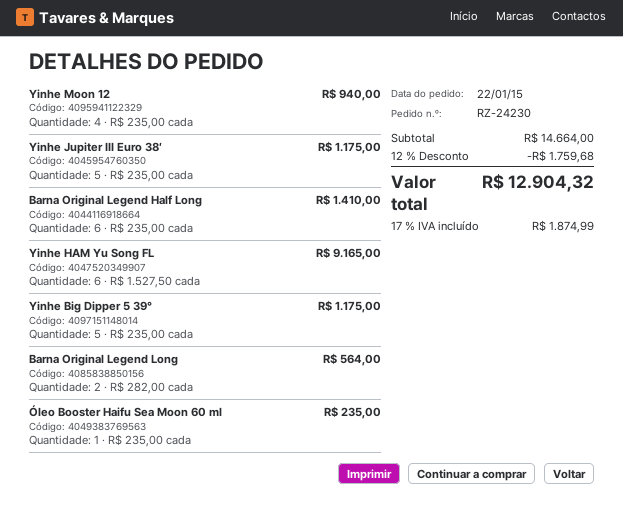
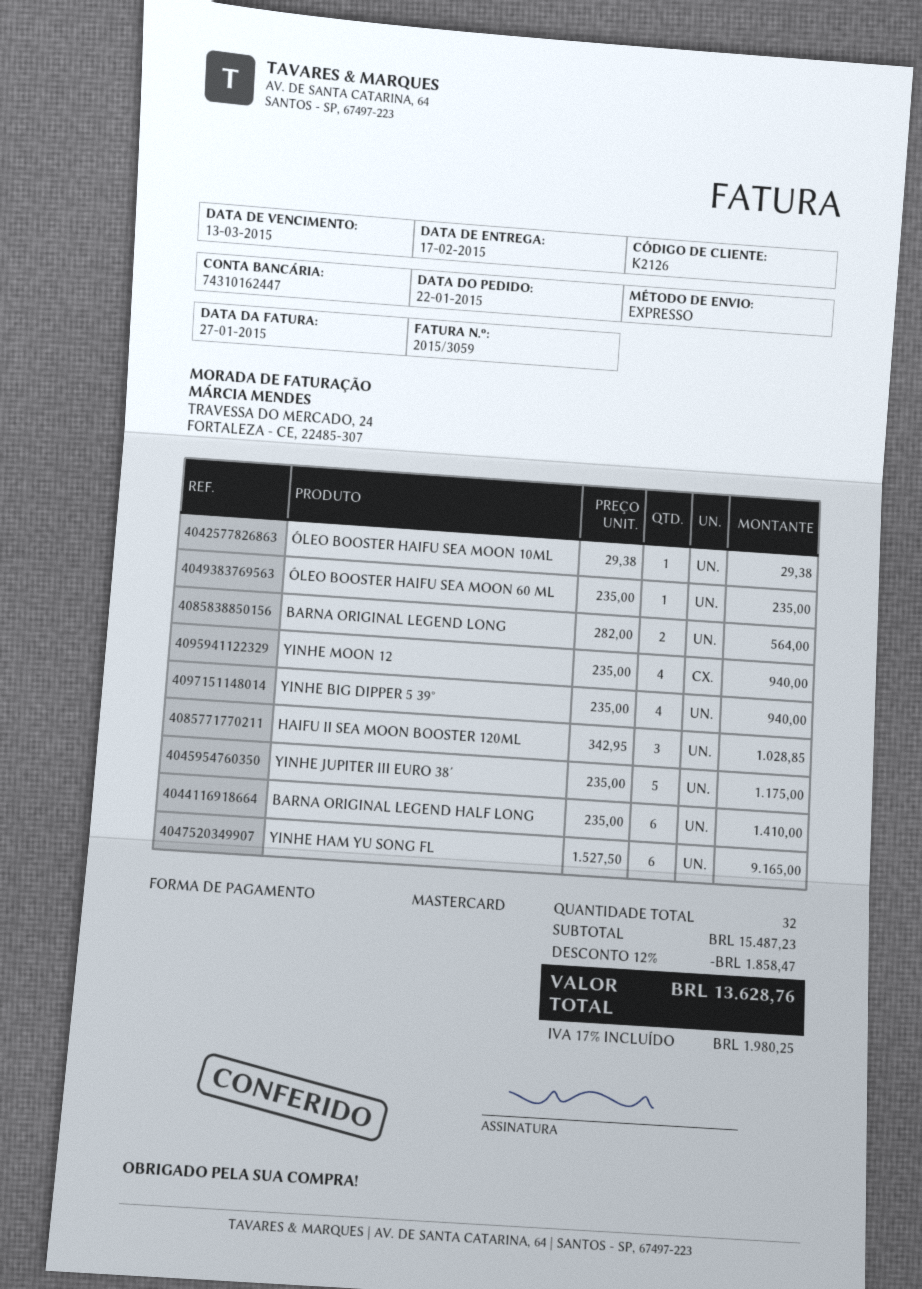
Yinhe Big Dipper 5 39°: 5 x 235.00 = 1175.00 -> 4 x 235.00 = 940.00
ÓLEO BOOSTER HAIFU SEA MOON 10ML: none -> 1 x 29.38 = 29.38
HAIFU II SEA MOON BOOSTER 120ML: none -> 3 x 342.95 = 1028.85
subtotal: 14664.00 -> 15487.23
discount: 12% = 1759.68 -> 12% = 1858.47
tax: 17% = 1874.99 -> 17% = 1980.25
total: 12904.32 -> 13628.76

